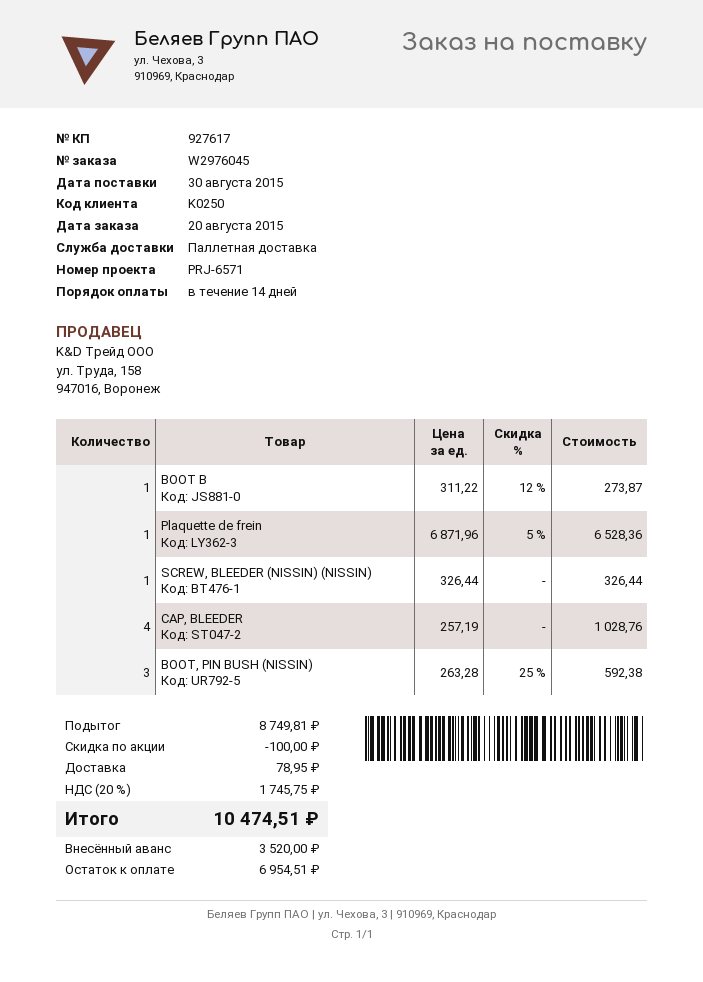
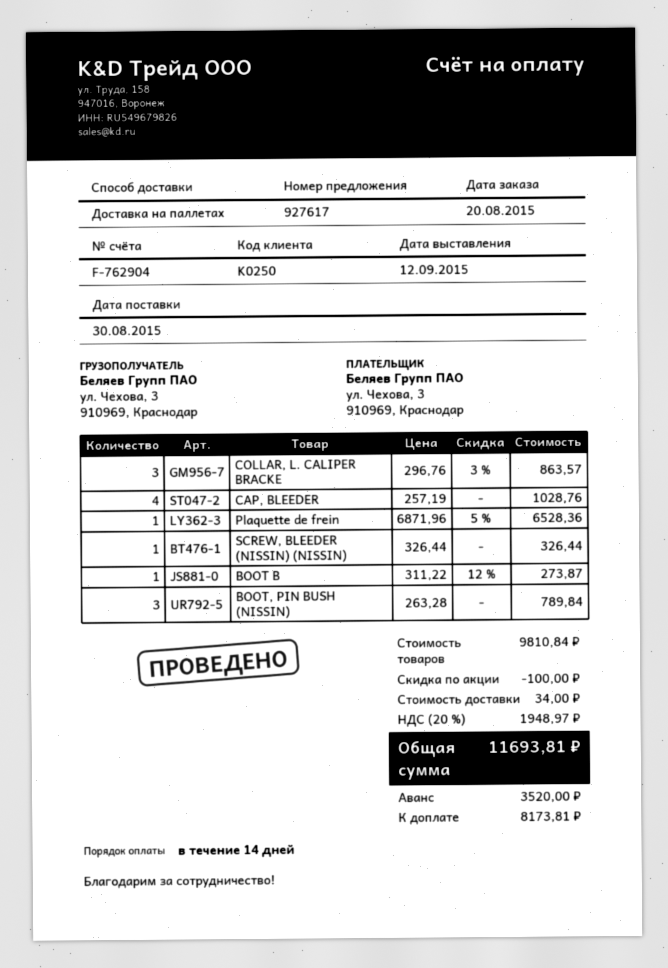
BOOT, PIN BUSH (NISSIN): 3 x 263.28 - 25% = 592.38 -> 3 x 263.28 = 789.84
COLLAR, L. CALIPER BRACKE: none -> 3 x 296.76 - 3% = 863.57
subtotal: 8749.81 -> 9810.84
shipping: 78.95 -> 34.00
tax: 20% = 1745.75 -> 20% = 1948.97
total: 10474.51 -> 11693.81
balance: 6954.51 -> 8173.81

